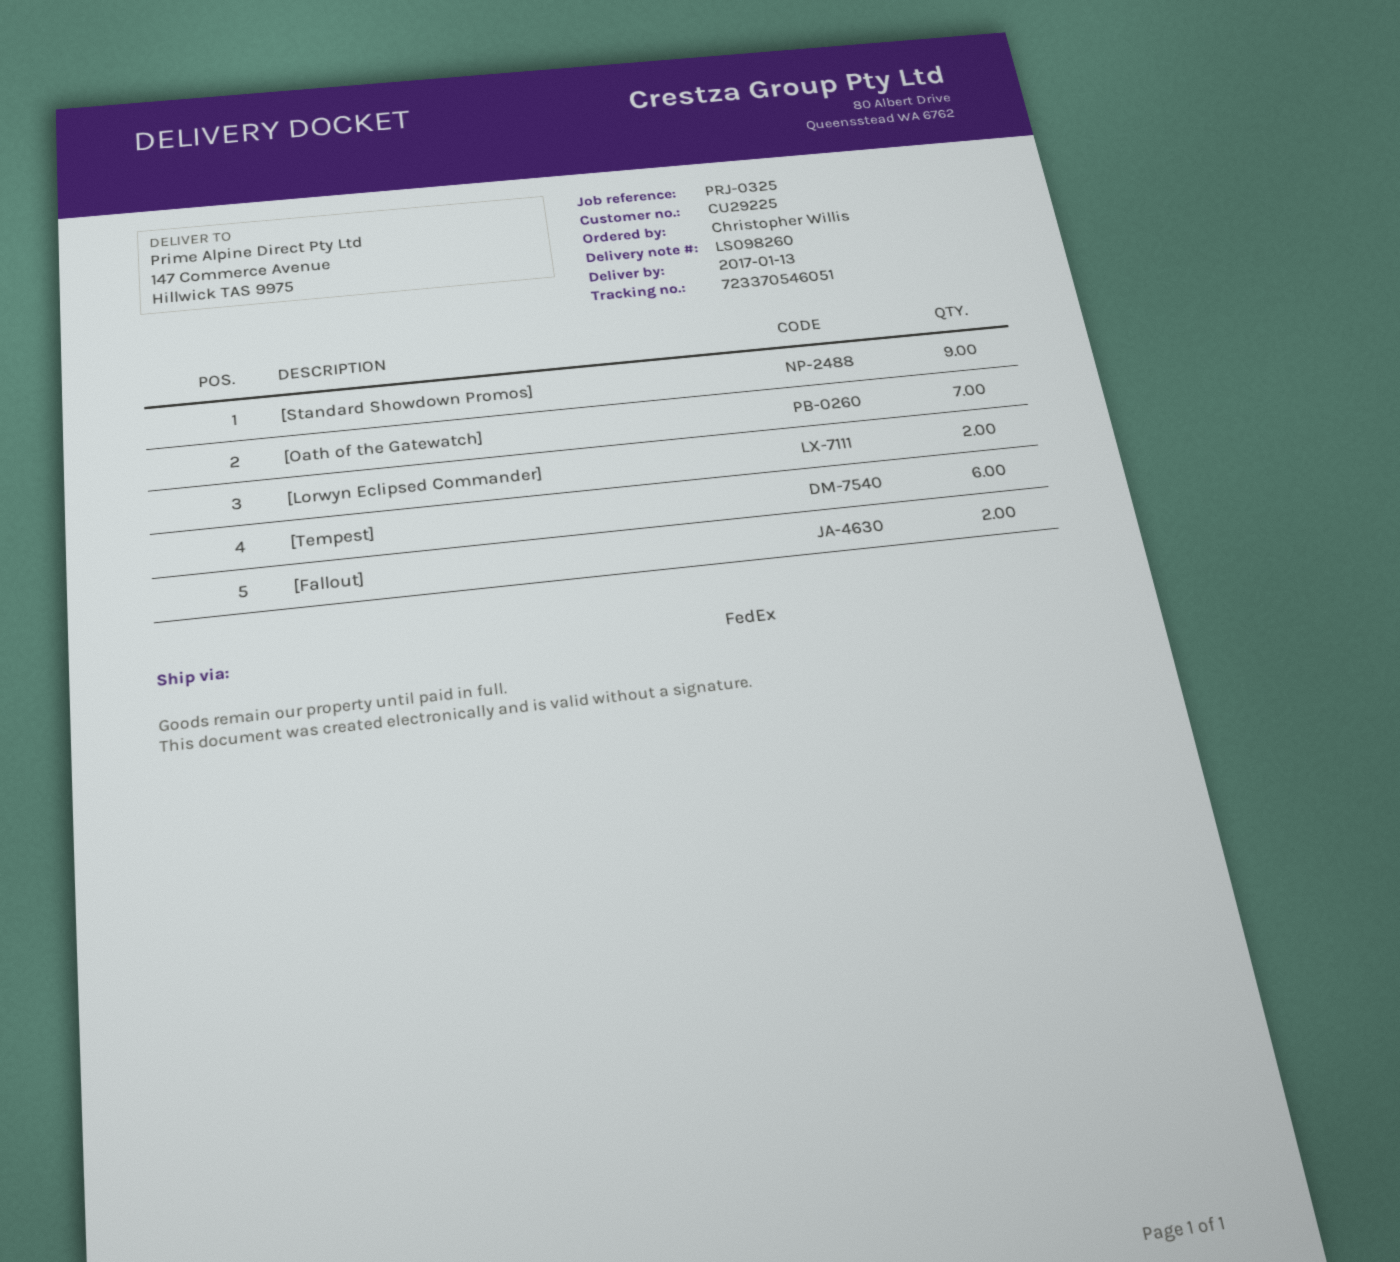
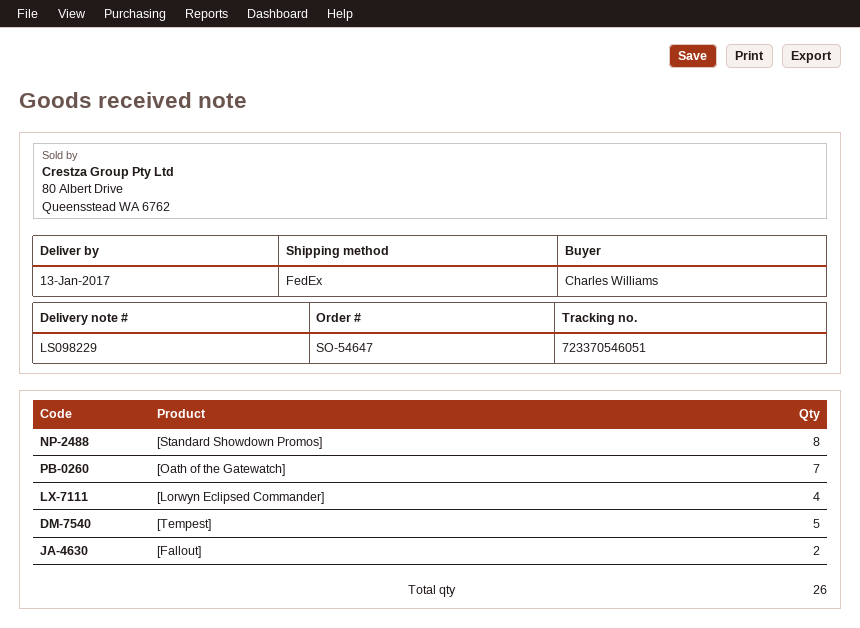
delivery note number: LS098260 -> LS098229
ordered by: Christopher Willis -> Charles Williams
[Standard Showdown Promos]: 9 -> 8
[Lorwyn Eclipsed Commander]: 2 -> 4
[Tempest]: 6 -> 5

